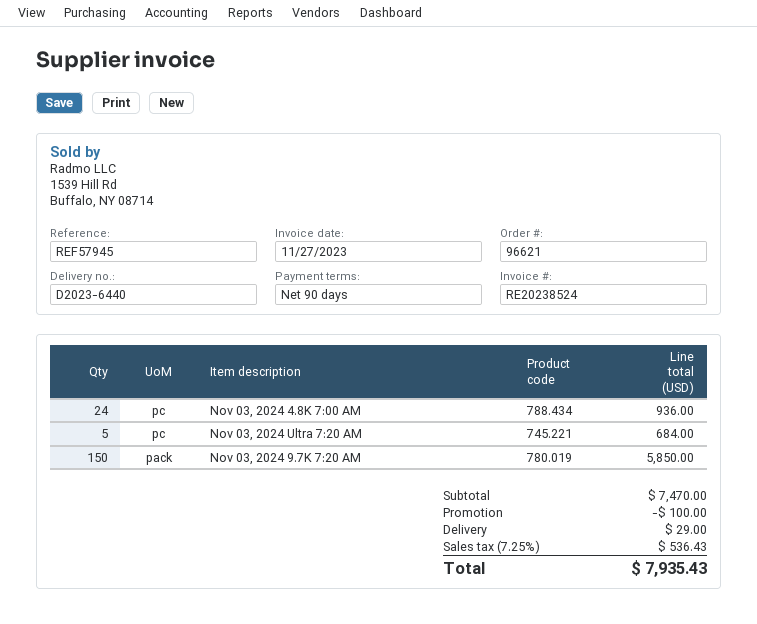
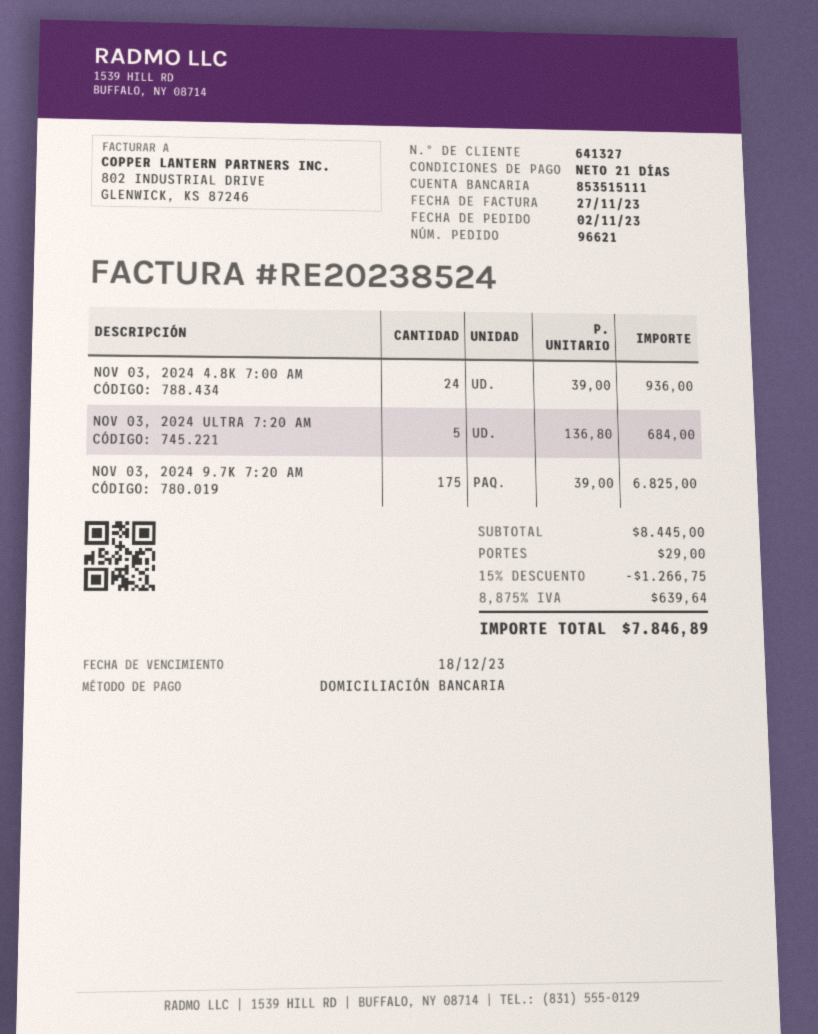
payment terms: 90 days -> 21 days
Nov 03, 2024 9.7K 7:20 AM: 150 for 5850.00 -> 175 for 6825.00
subtotal: 7470.00 -> 8445.00
discount: 100.00 -> 1266.75
tax: 7.25% = 536.43 -> 8.875% = 639.64
total: 7935.43 -> 7846.89

